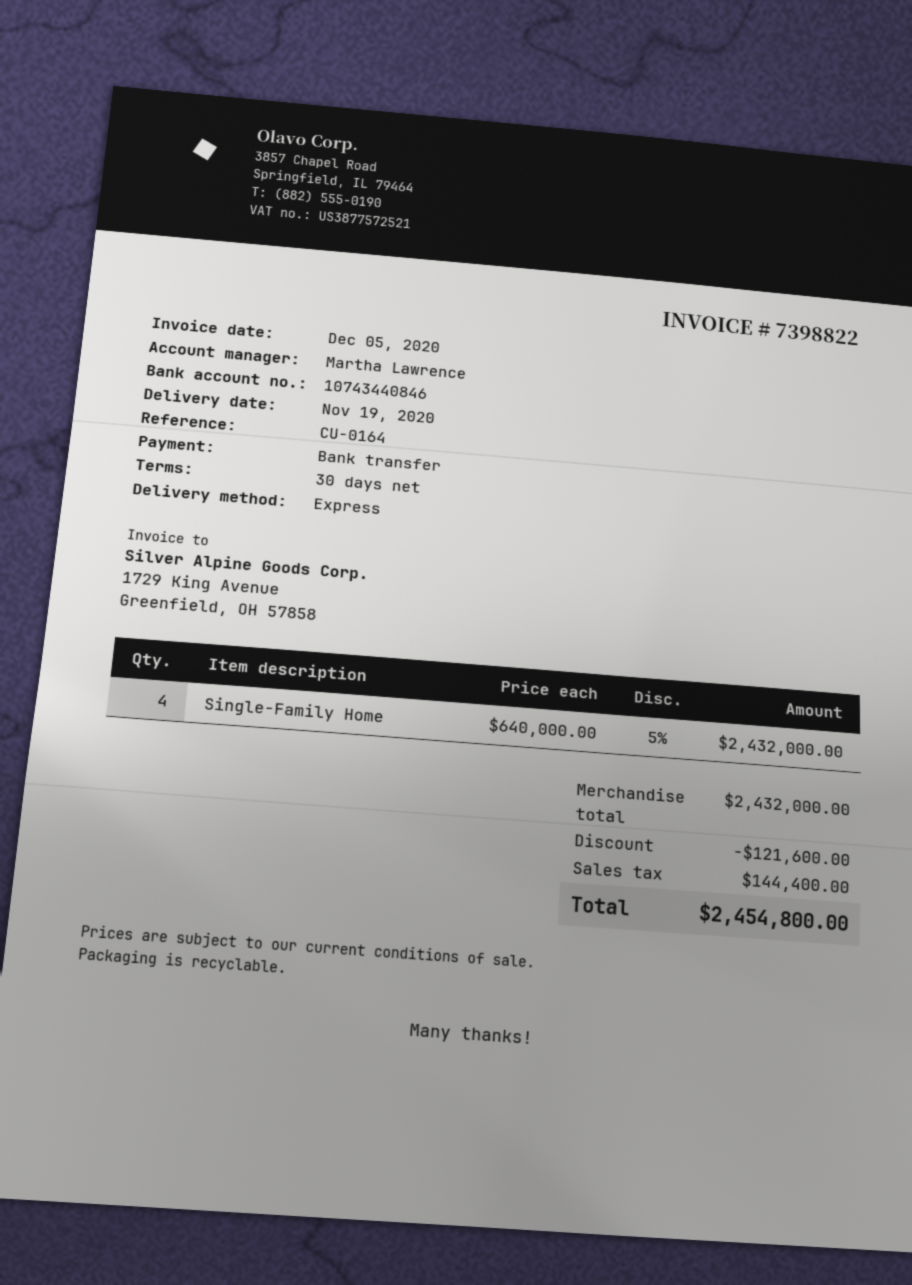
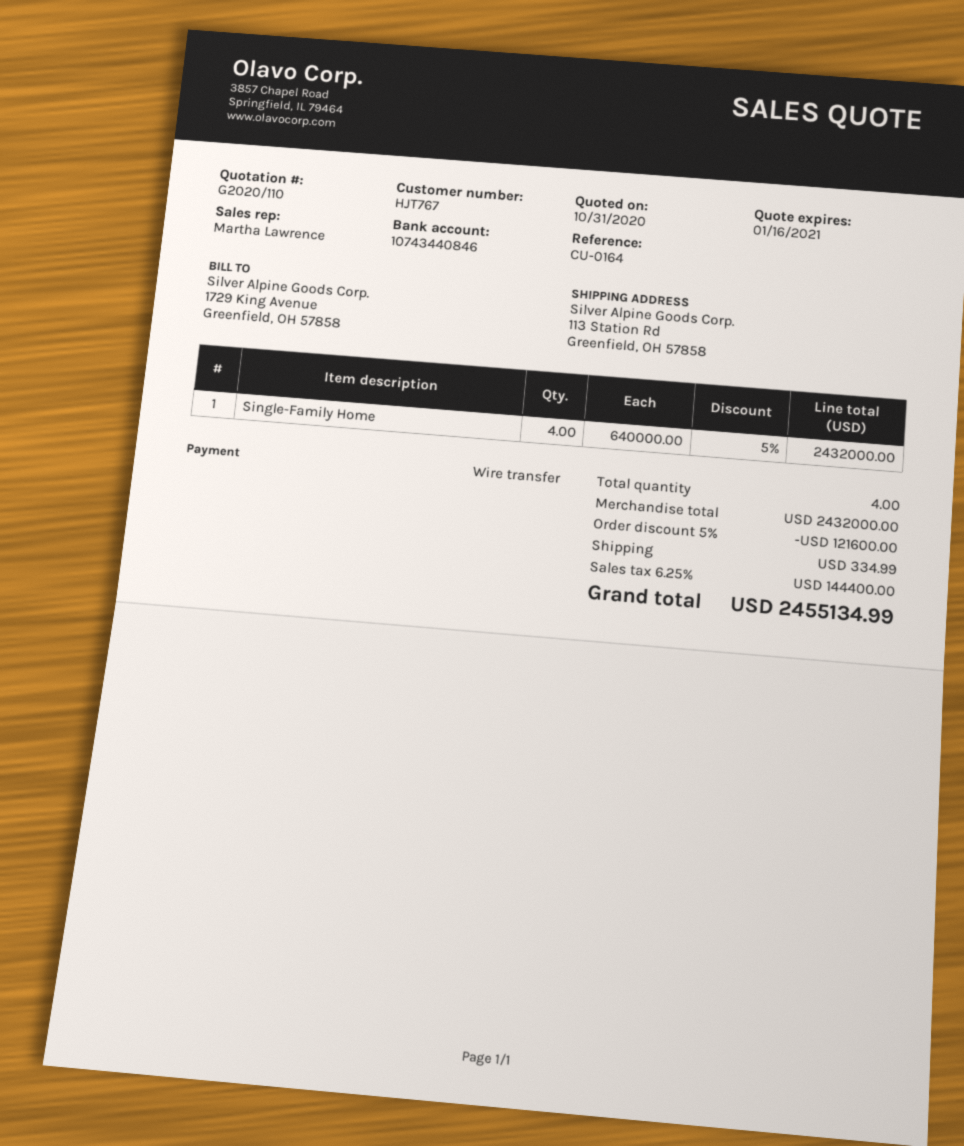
shipping: none -> 334.99
total: 2454800.00 -> 2455134.99

